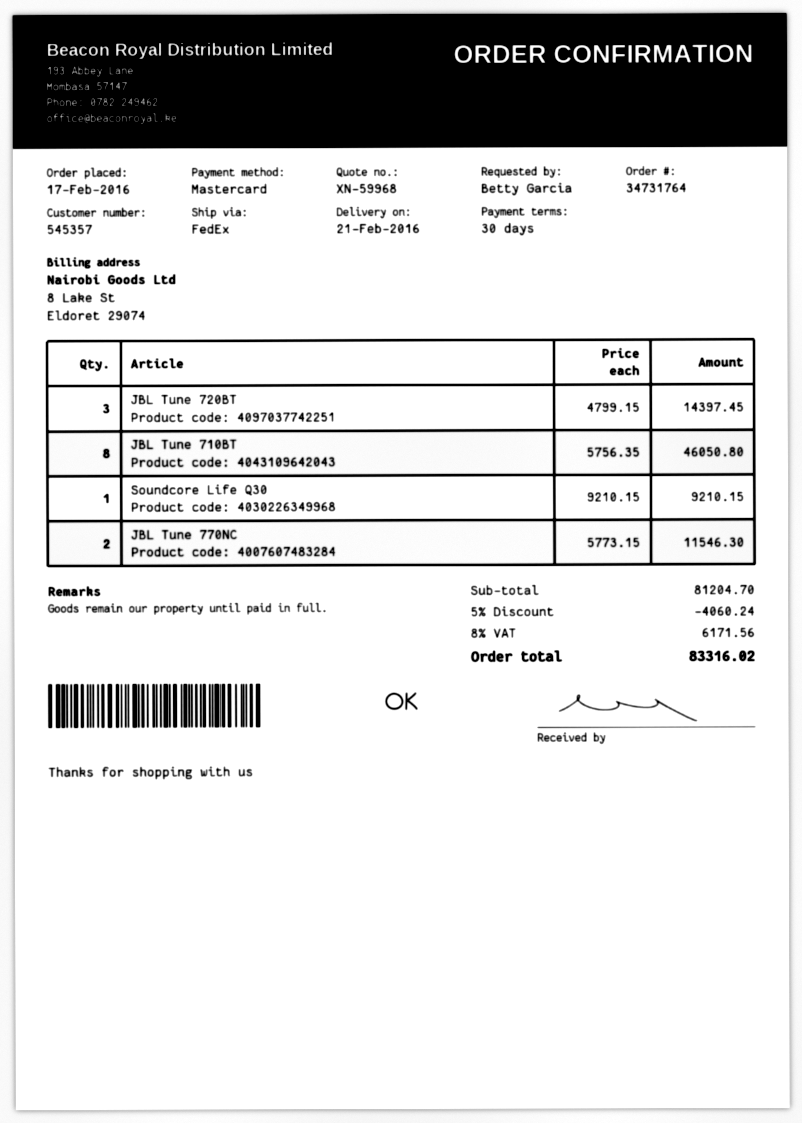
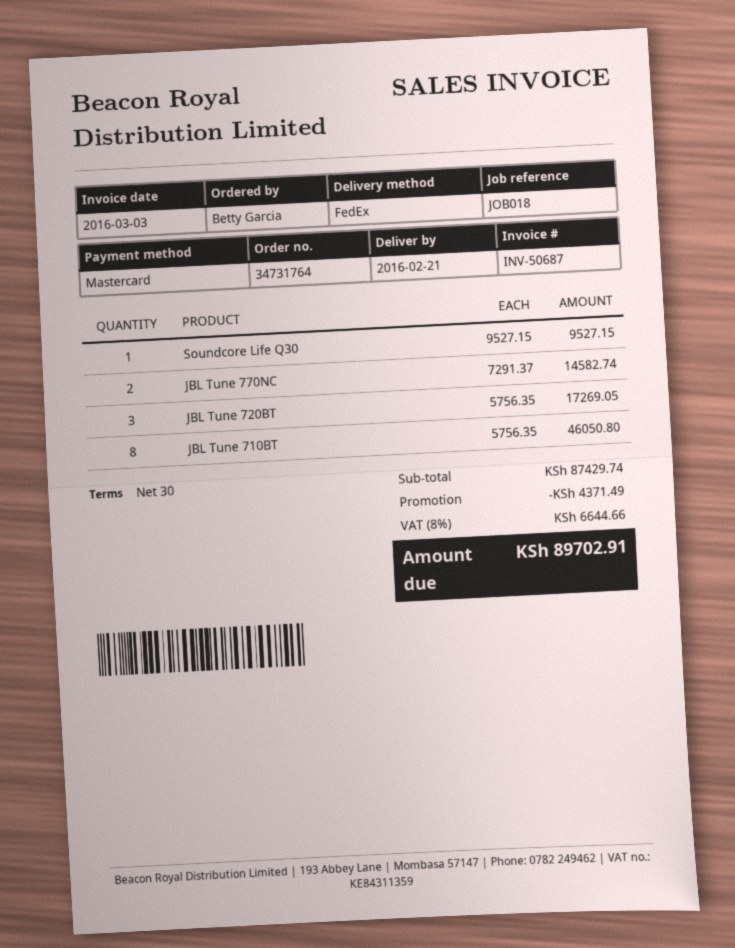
JBL Tune 720BT: 3 x 4799.15 = 14397.45 -> 3 x 5756.35 = 17269.05
Soundcore Life Q30: 1 x 9210.15 = 9210.15 -> 1 x 9527.15 = 9527.15
JBL Tune 770NC: 2 x 5773.15 = 11546.30 -> 2 x 7291.37 = 14582.74
subtotal: 81204.70 -> 87429.74
discount: 4060.24 -> 4371.49
tax: 8% = 6171.56 -> 8% = 6644.66
total: 83316.02 -> 89702.91

